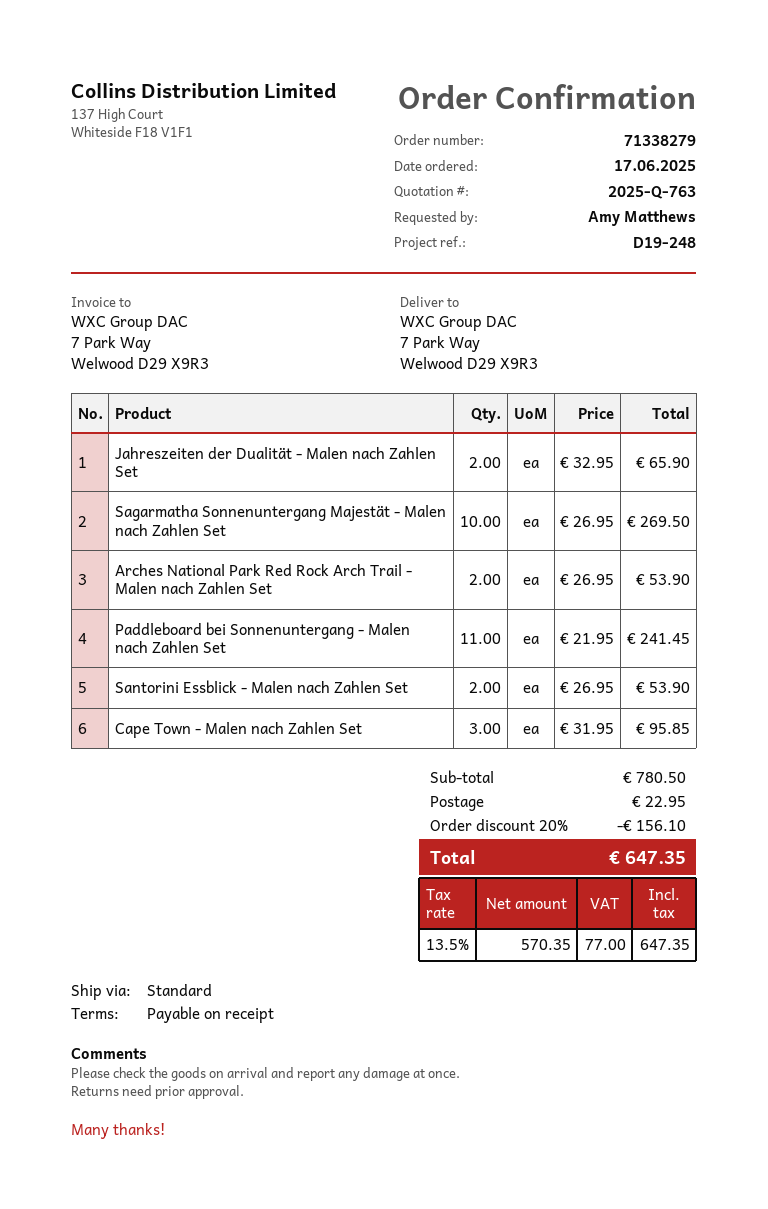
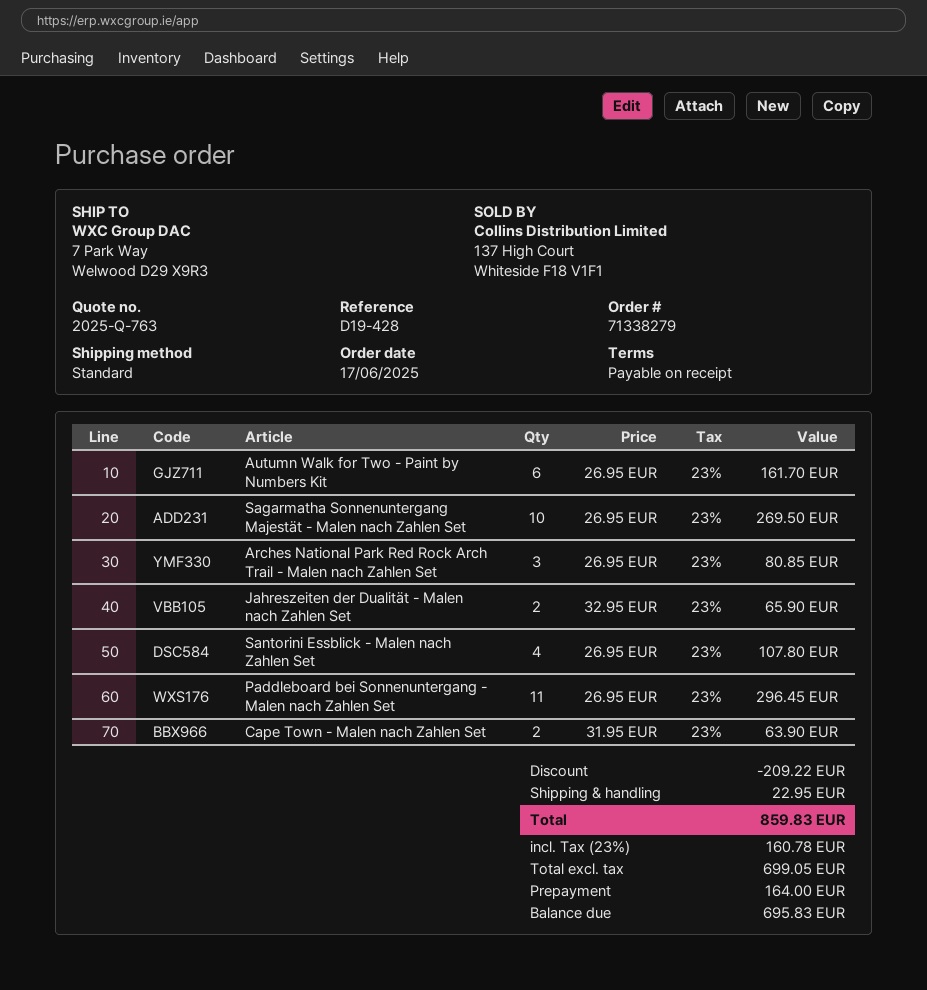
reference: D19-248 -> D19-428
Arches National Park Red Rock Arch Trail - Malen nach Zahlen Set: 2 x 26.95 = 53.90 -> 3 x 26.95 = 80.85
Paddleboard bei Sonnenuntergang - Malen nach Zahlen Set: 11 x 21.95 = 241.45 -> 11 x 26.95 = 296.45
Santorini Essblick - Malen nach Zahlen Set: 2 x 26.95 = 53.90 -> 4 x 26.95 = 107.80
Cape Town - Malen nach Zahlen Set: 3 x 31.95 = 95.85 -> 2 x 31.95 = 63.90
Autumn Walk for Two - Paint by Numbers Kit: none -> 6 x 26.95 = 161.70
discount: 156.10 -> 209.22
net: 570.35 -> 699.05
tax: 13.5% = 77.00 -> 23% = 160.78
total: 647.35 -> 859.83

